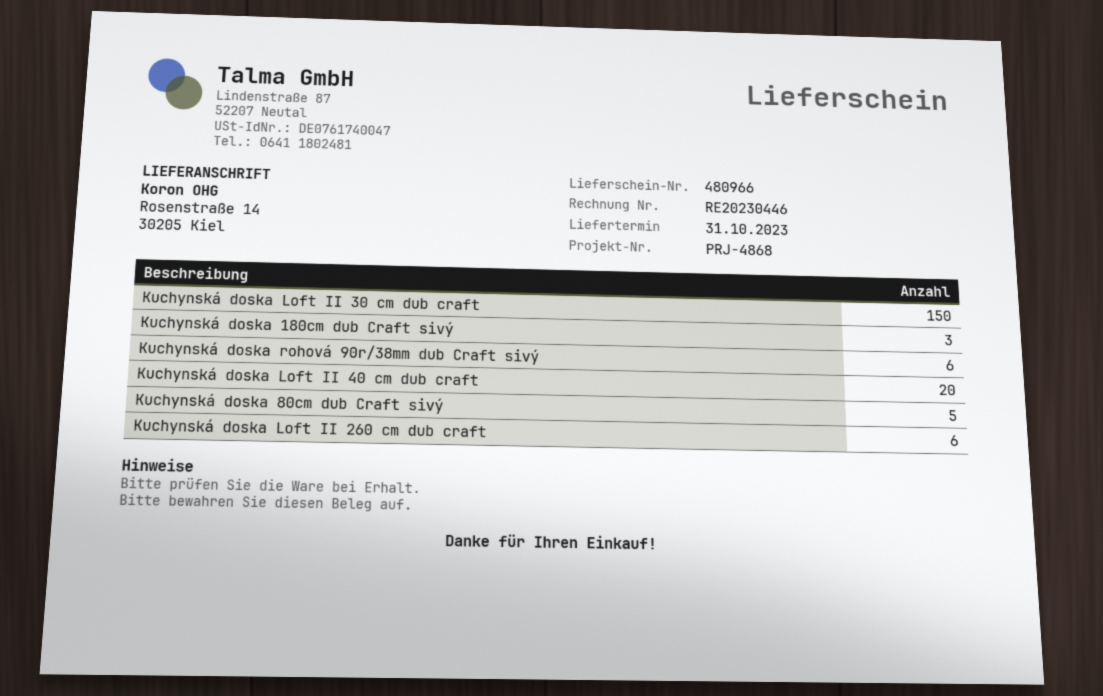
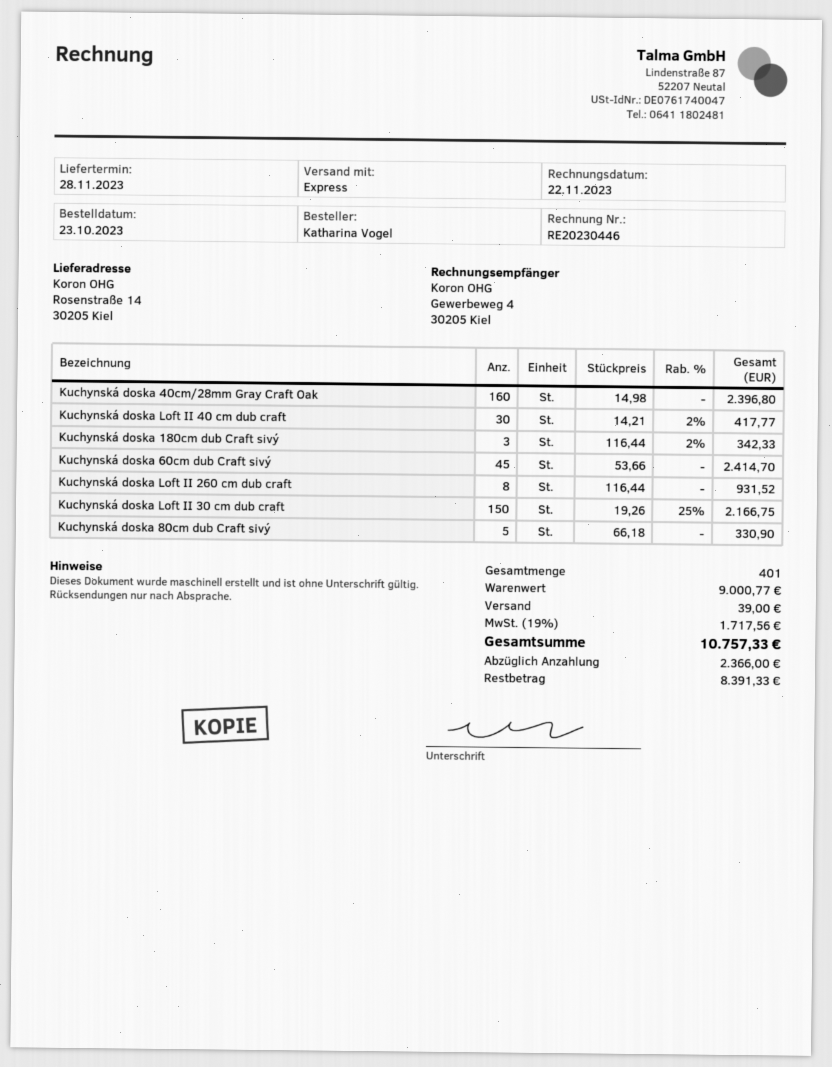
delivery date: 2023-10-31 -> 2023-11-28
Kuchynská doska rohová 90r/38mm dub Craft sivý: 6 -> none
Kuchynská doska Loft II 40 cm dub craft: 20 -> 30
Kuchynská doska Loft II 260 cm dub craft: 6 -> 8
Kuchynská doska 40cm/28mm Gray Craft Oak: none -> 160
Kuchynská doska 60cm dub Craft sivý: none -> 45

